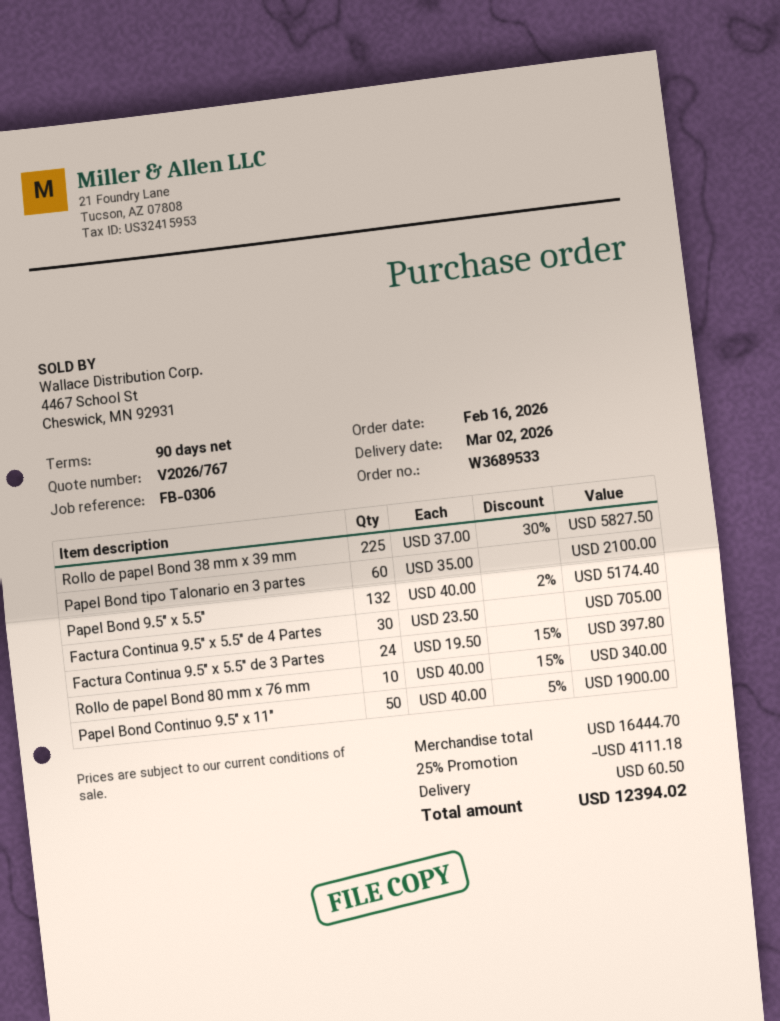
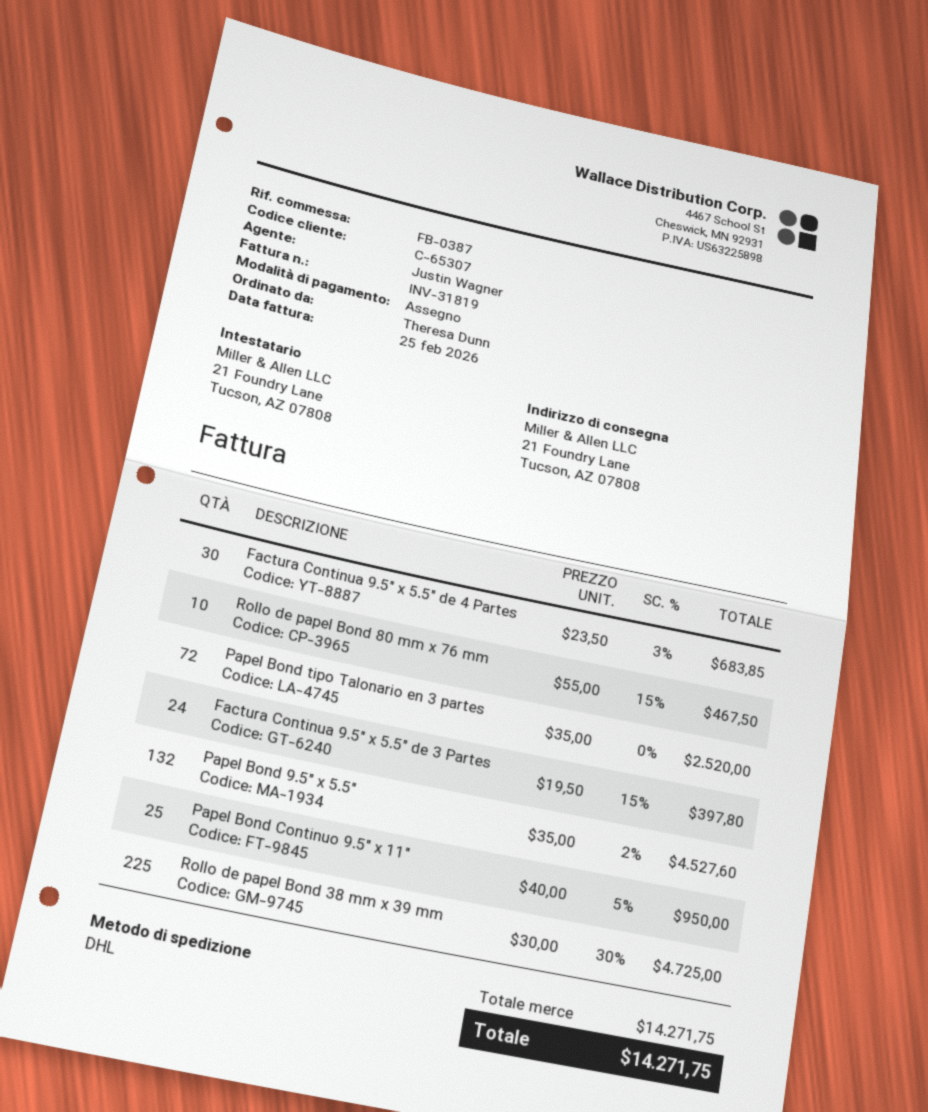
reference: FB-0306 -> FB-0387
Rollo de papel Bond 38 mm x 39 mm: 225 x 37.00 - 30% = 5827.50 -> 225 x 30.00 - 30% = 4725.00
Papel Bond tipo Talonario en 3 partes: 60 x 35.00 = 2100.00 -> 72 x 35.00 = 2520.00
Papel Bond 9.5″ x 5.5″: 132 x 40.00 - 2% = 5174.40 -> 132 x 35.00 - 2% = 4527.60
Factura Continua 9.5″ x 5.5″ de 4 Partes: 30 x 23.50 = 705.00 -> 30 x 23.50 - 3% = 683.85
Rollo de papel Bond 80 mm x 76 mm: 10 x 40.00 - 15% = 340.00 -> 10 x 55.00 - 15% = 467.50
Papel Bond Continuo 9.5″ x 11″: 50 x 40.00 - 5% = 1900.00 -> 25 x 40.00 - 5% = 950.00
subtotal: 16444.70 -> 14271.75
discount: 25% = 4111.18 -> none
shipping: 60.50 -> none
total: 12394.02 -> 14271.75

